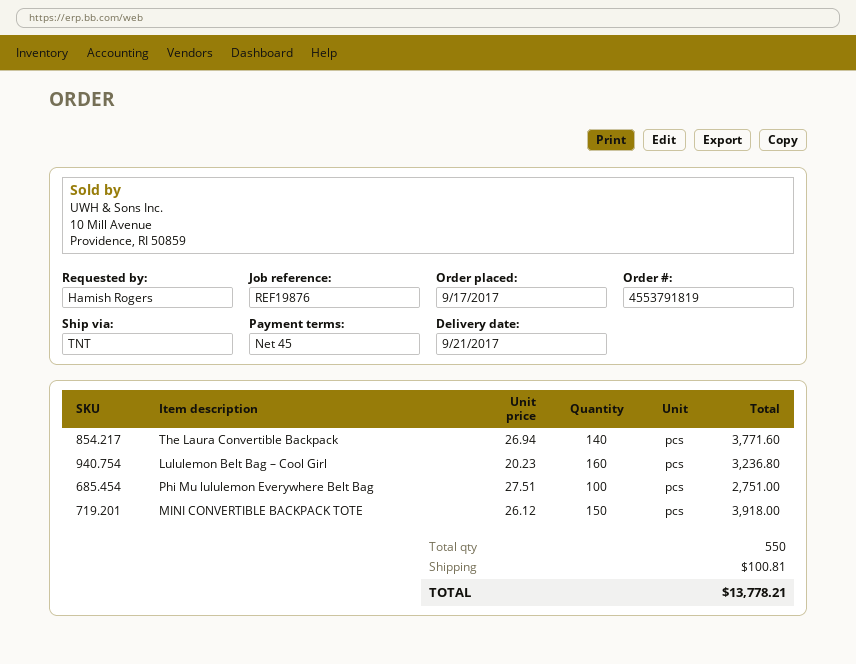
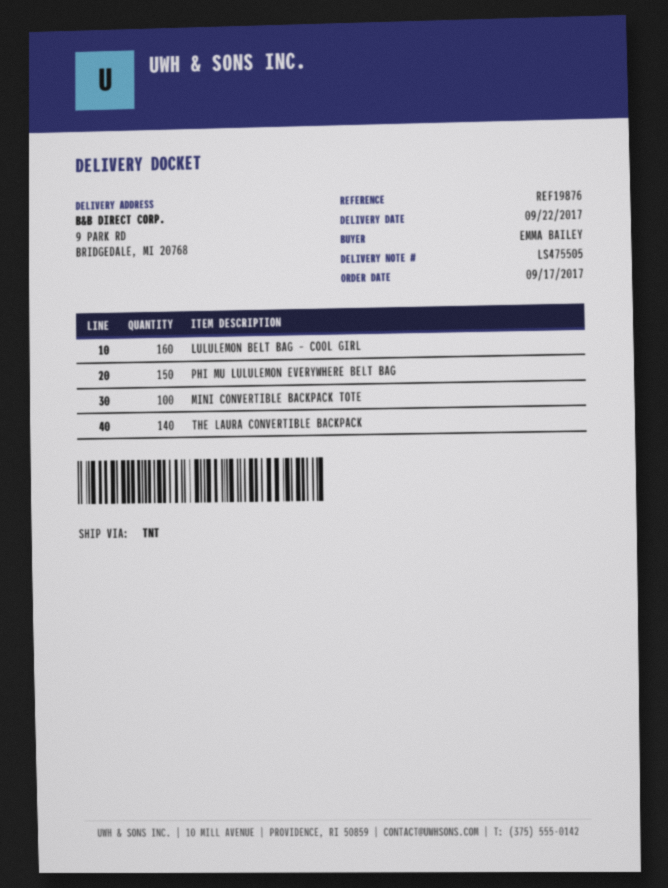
delivery date: 2017-09-21 -> 2017-09-22
ordered by: Hamish Rogers -> EMMA BAILEY
Phi Mu lululemon Everywhere Belt Bag: 100 -> 150
MINI CONVERTIBLE BACKPACK TOTE: 150 -> 100

